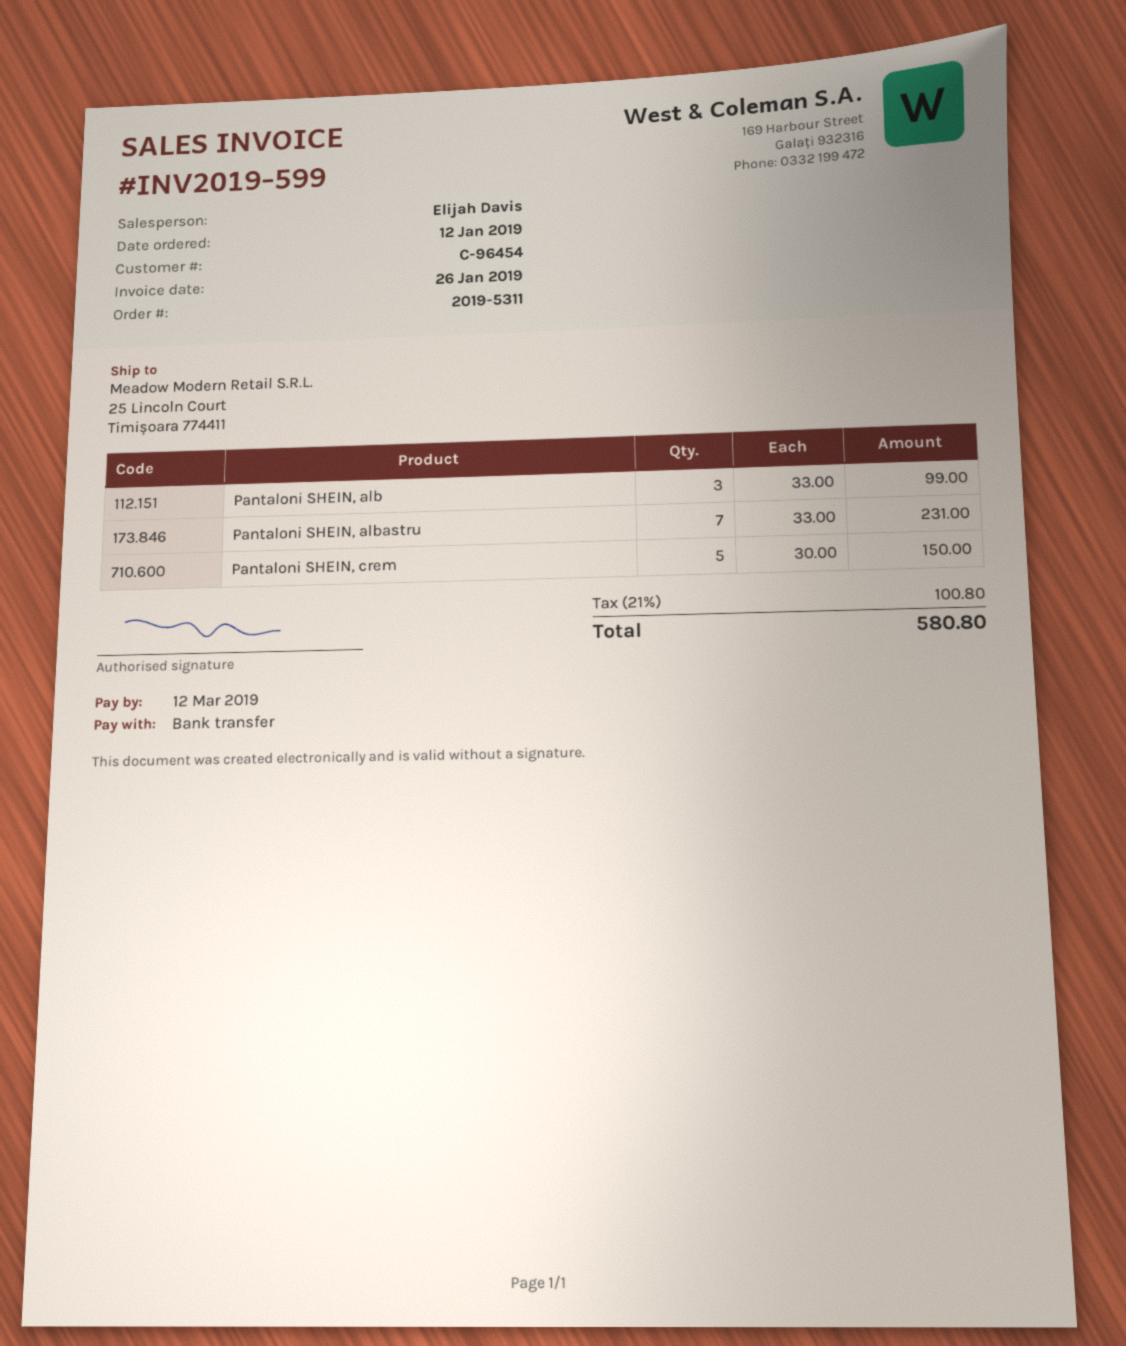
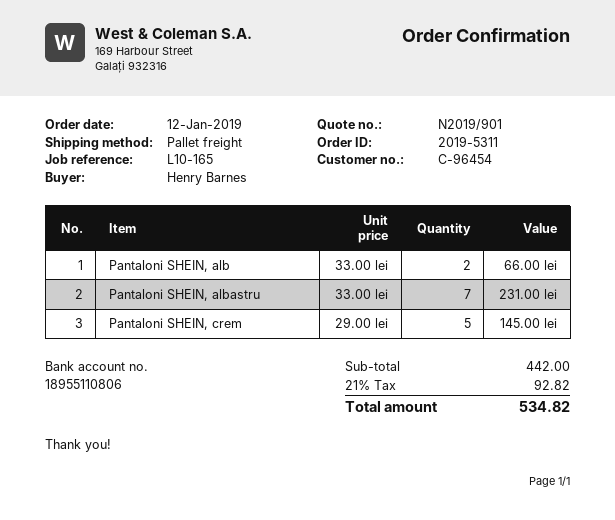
Pantaloni SHEIN, alb: 3 x 33.00 = 99.00 -> 2 x 33.00 = 66.00
Pantaloni SHEIN, crem: 5 x 30.00 = 150.00 -> 5 x 29.00 = 145.00
tax: 21% = 100.80 -> 21% = 92.82
total: 580.80 -> 534.82

